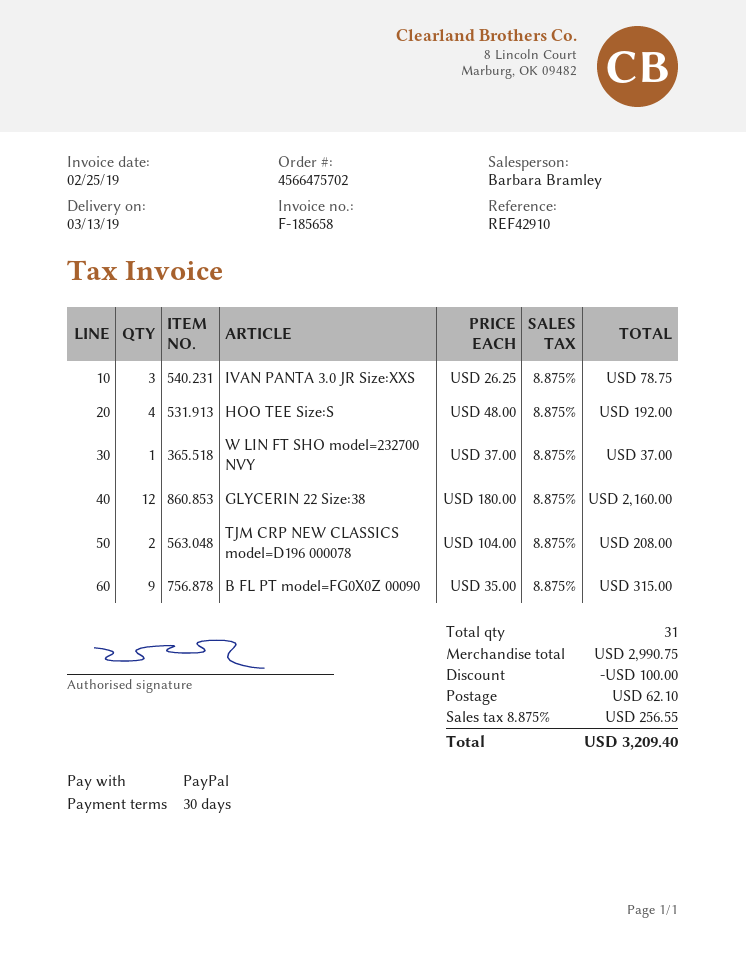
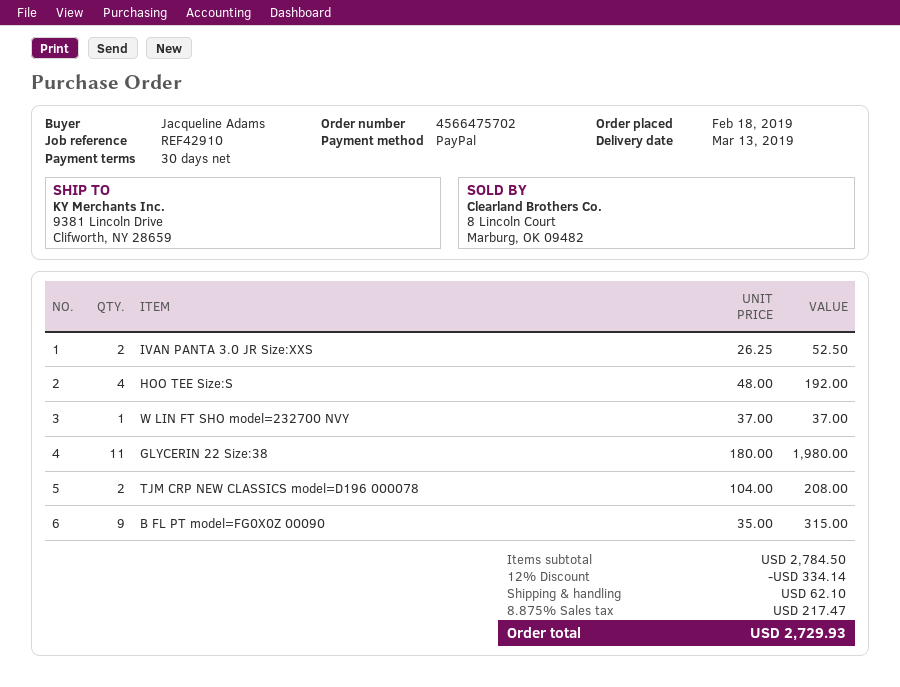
IVAN PANTA 3.0 JR Size:XXS: 3 x 26.25 = 78.75 -> 2 x 26.25 = 52.50
GLYCERIN 22 Size:38: 12 x 180.00 = 2160.00 -> 11 x 180.00 = 1980.00
subtotal: 2990.75 -> 2784.50
discount: 100.00 -> 334.14
tax: 8.875% = 256.55 -> 8.875% = 217.47
total: 3209.40 -> 2729.93

